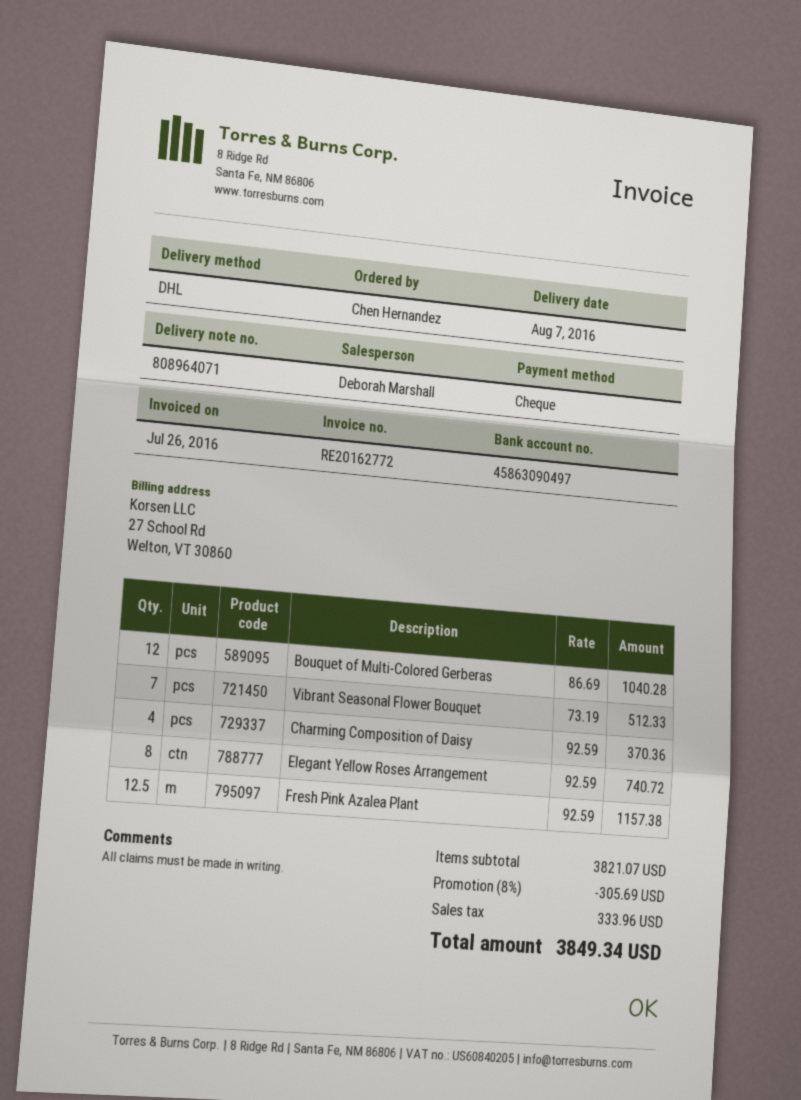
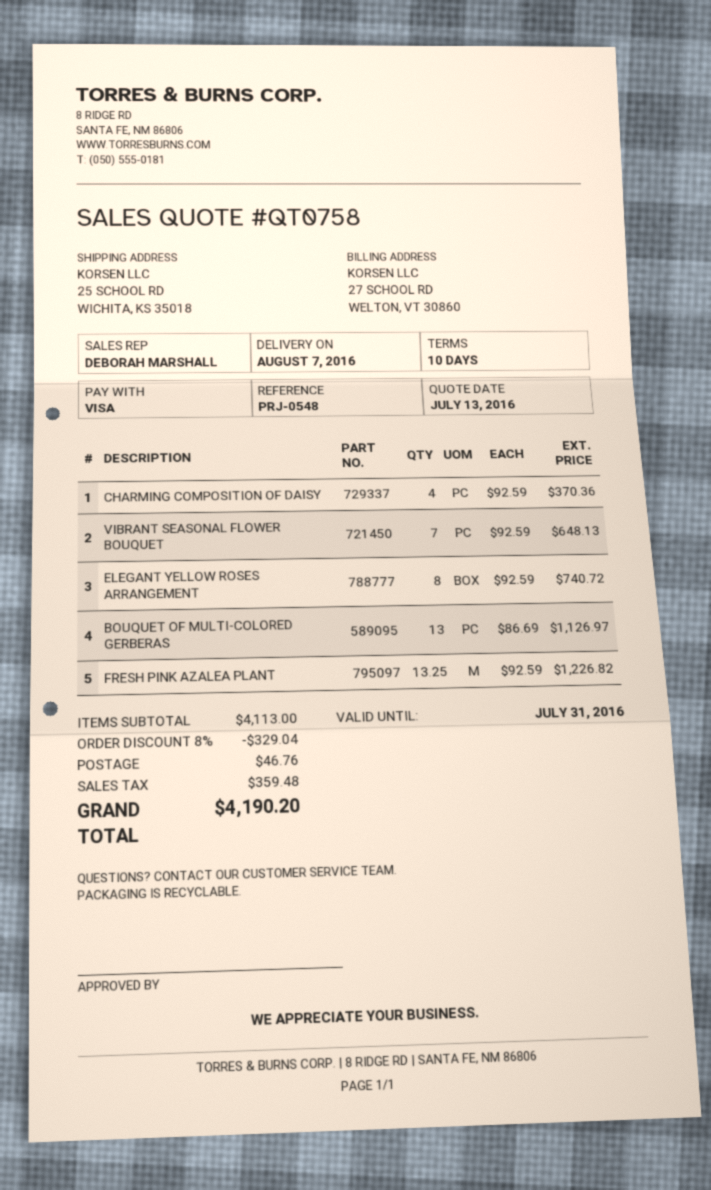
payment method: cheque -> Visa
Bouquet of Multi-Colored Gerberas: 12 x 86.69 = 1040.28 -> 13 x 86.69 = 1126.97
Vibrant Seasonal Flower Bouquet: 7 x 73.19 = 512.33 -> 7 x 92.59 = 648.13
Fresh Pink Azalea Plant: 12.5 x 92.59 = 1157.38 -> 13.25 x 92.59 = 1226.82
subtotal: 3821.07 -> 4113.00
discount: 8% = 305.69 -> 8% = 329.04
shipping: none -> 46.76
tax: 333.96 -> 359.48
total: 3849.34 -> 4190.20

